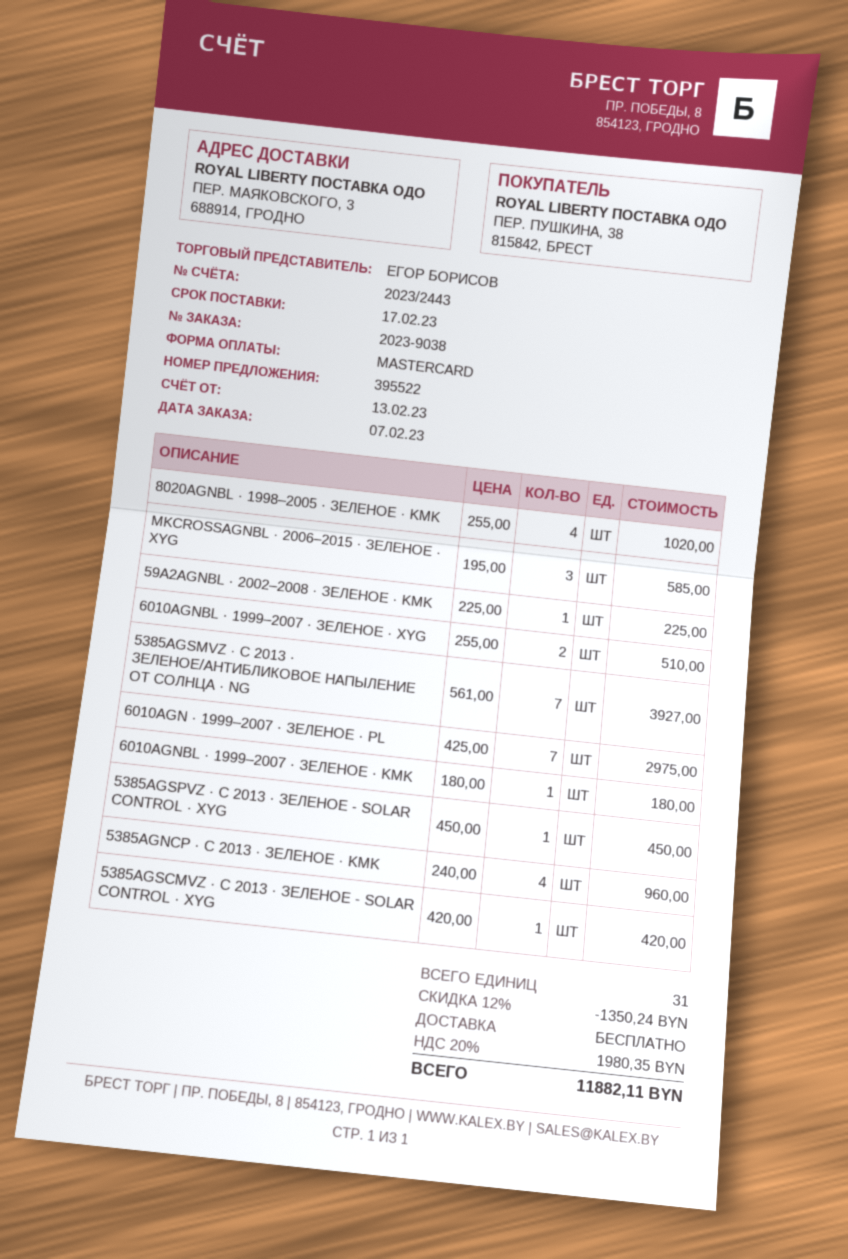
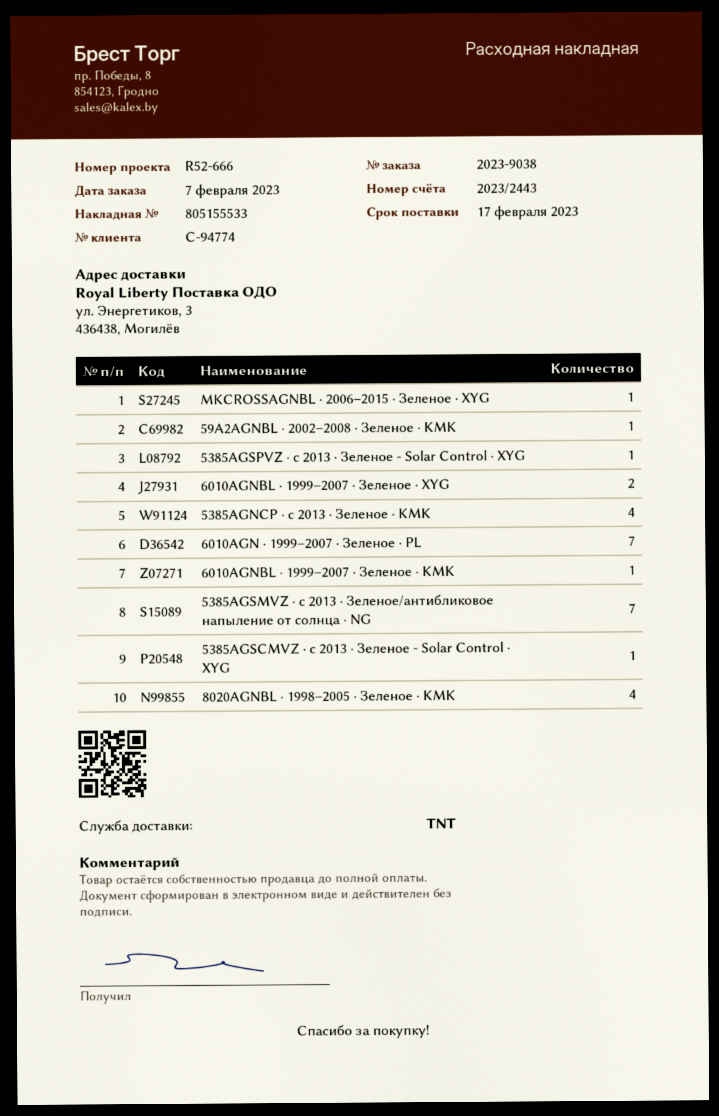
ship to: ПЕР. МАЯКОВСКОГО, 3, 688914, ГРОДНО -> ул. Энергетиков, 3, 436438, Могилёв
MKCROSSAGNBL · 2006–2015 · ЗЕЛЕНОЕ · XYG: 3 -> 1

